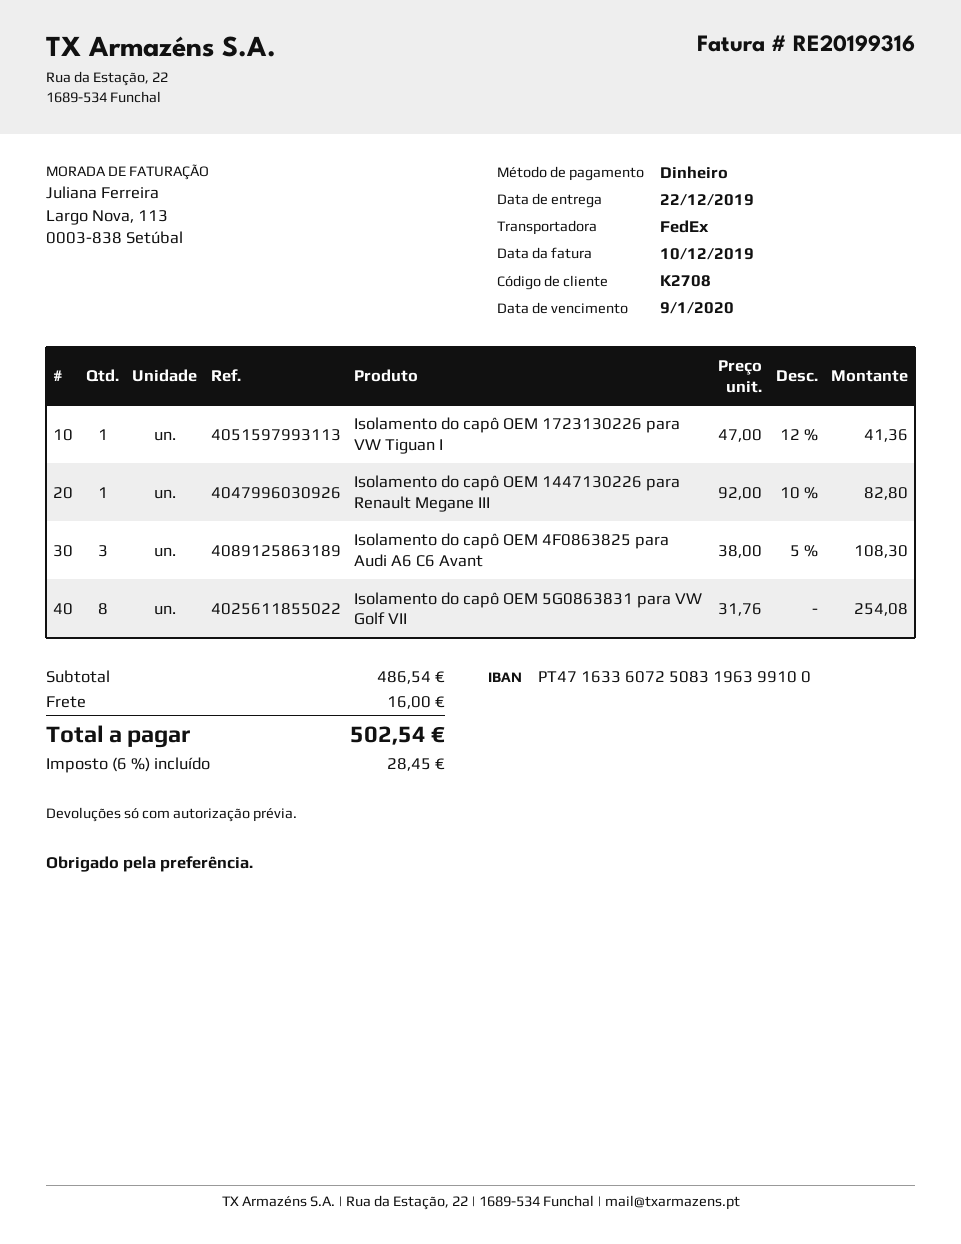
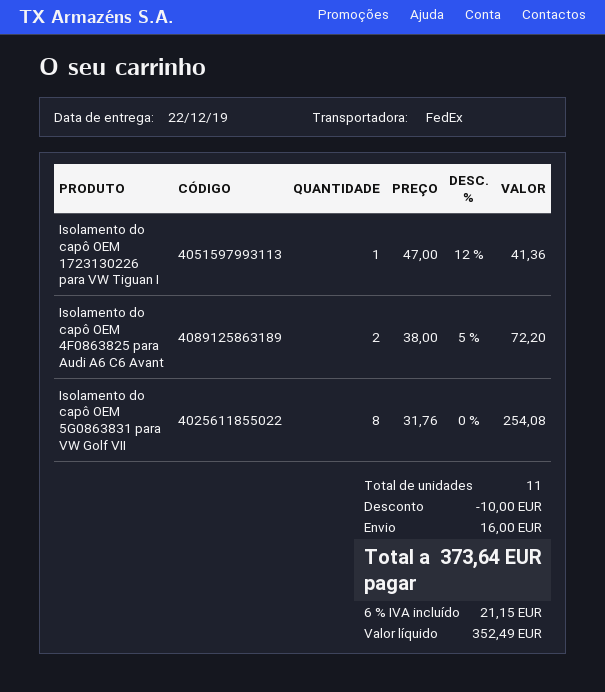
Isolamento do capô OEM 1447130226 para Renault Megane III: 1 x 92.00 - 10% = 82.80 -> none
Isolamento do capô OEM 4F0863825 para Audi A6 C6 Avant: 3 x 38.00 - 5% = 108.30 -> 2 x 38.00 - 5% = 72.20
discount: none -> 10.00
tax: 6% = 28.45 -> 6% = 21.15
total: 502.54 -> 373.64

